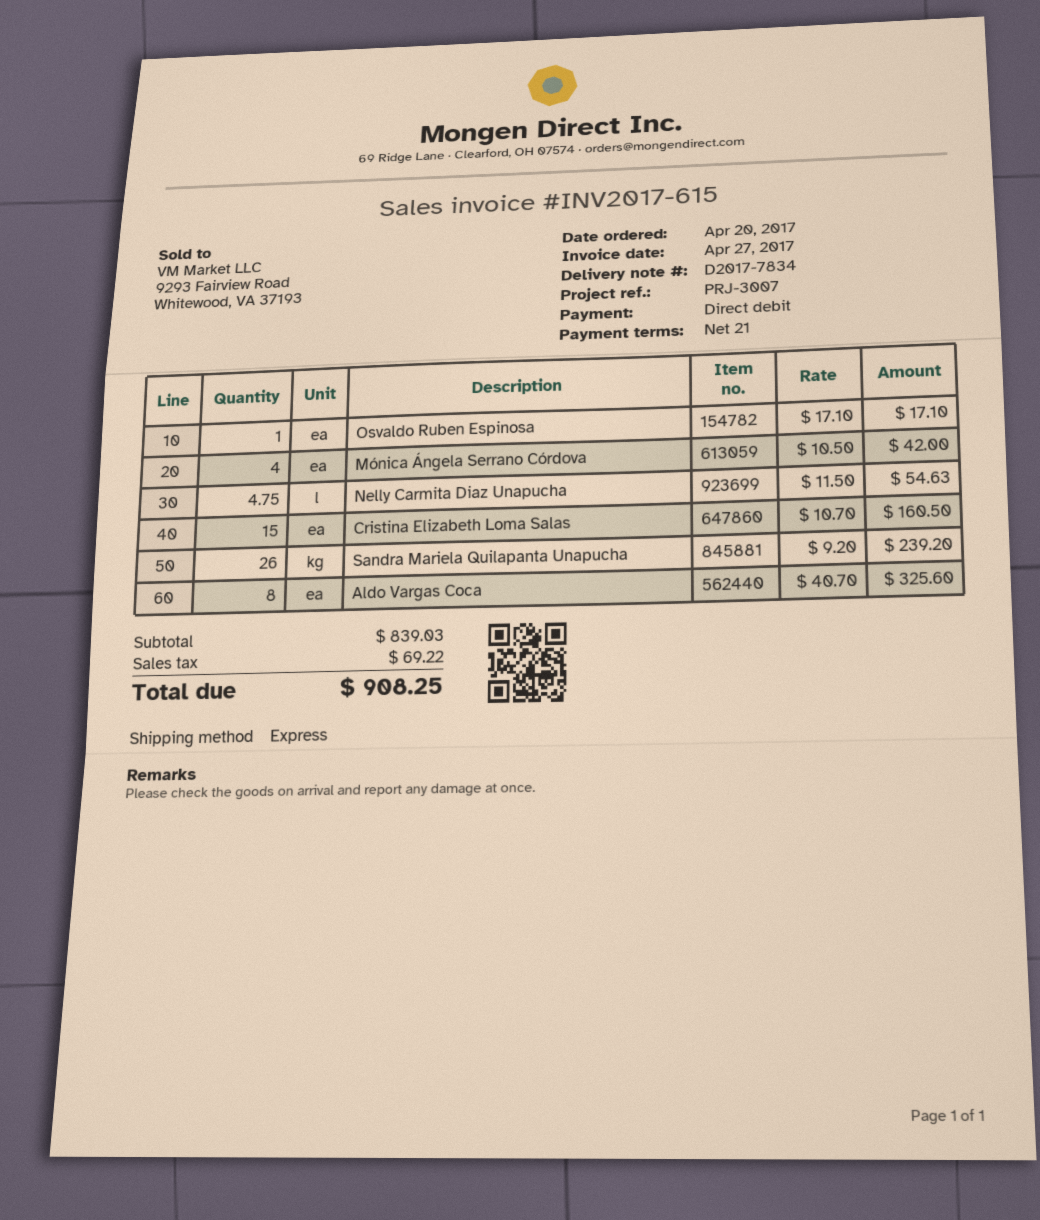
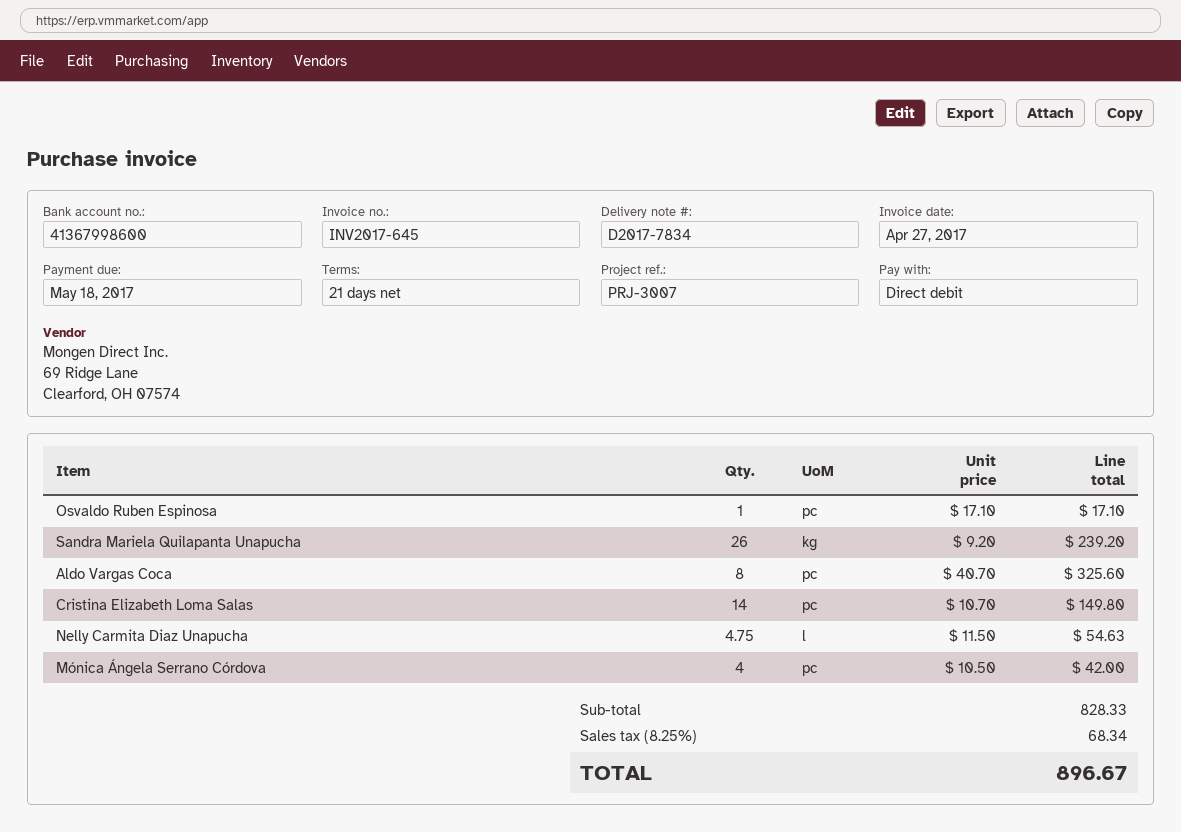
invoice number: INV2017-615 -> INV2017-645
Cristina Elizabeth Loma Salas: 15 x 10.70 = 160.50 -> 14 x 10.70 = 149.80
subtotal: 839.03 -> 828.33
tax: 69.22 -> 68.34
total: 908.25 -> 896.67

